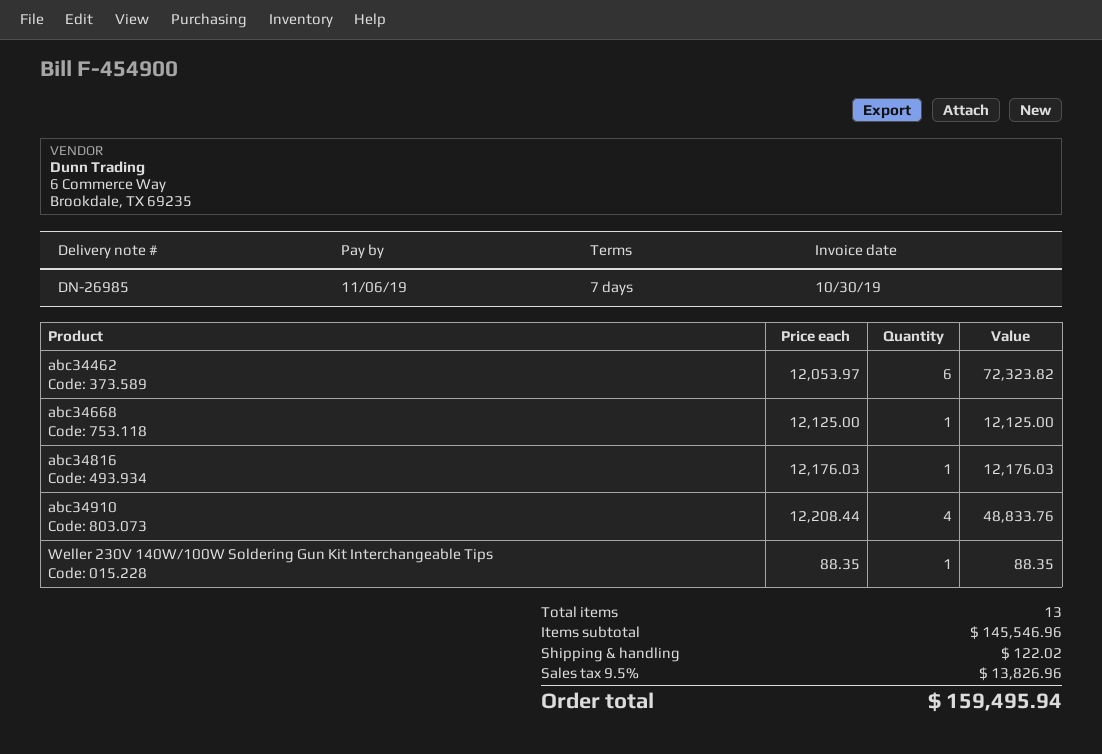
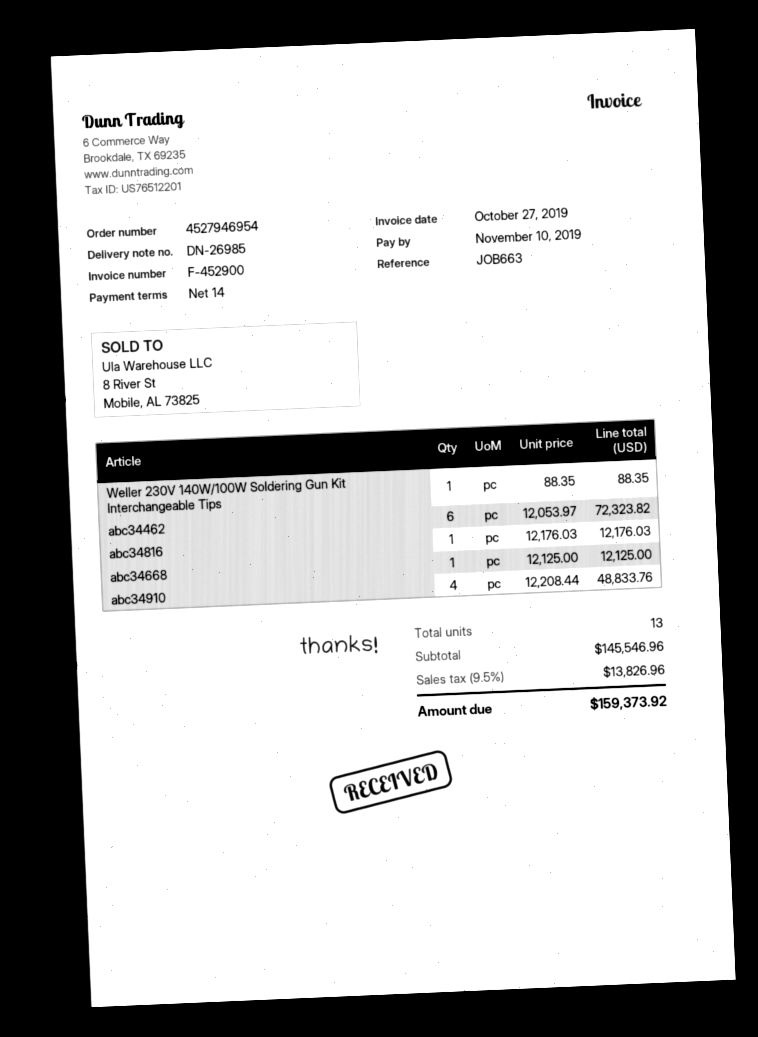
invoice number: F-454900 -> F-452900
invoice date: 2019-10-30 -> 2019-10-27
payment terms: 7 days -> 14 days
due date: 2019-11-06 -> 2019-11-10
shipping: 122.02 -> none
total: 159495.94 -> 159373.92

